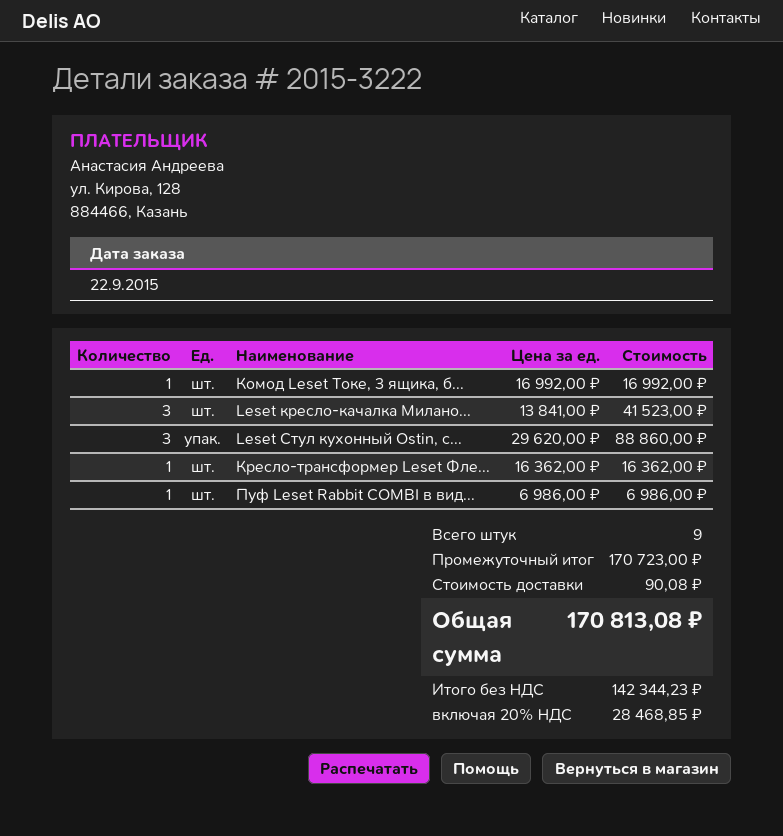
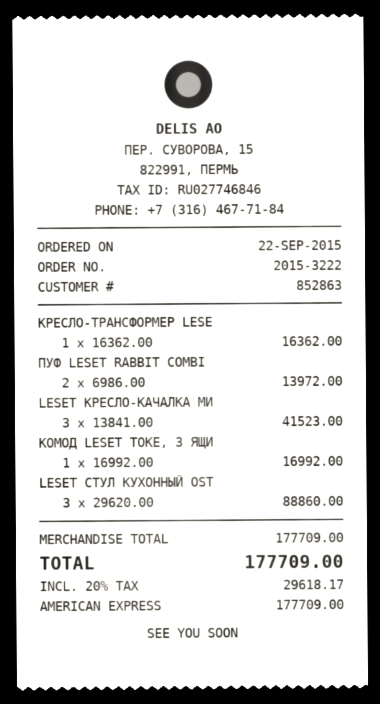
Пуф Leset Rabbit COMBI в вид...: 1 x 6986.00 = 6986.00 -> 2 x 6986.00 = 13972.00
subtotal: 170723.00 -> 177709.00
shipping: 90.08 -> none
tax: 20% = 28468.85 -> 20% = 29618.17
total: 170813.08 -> 177709.00

